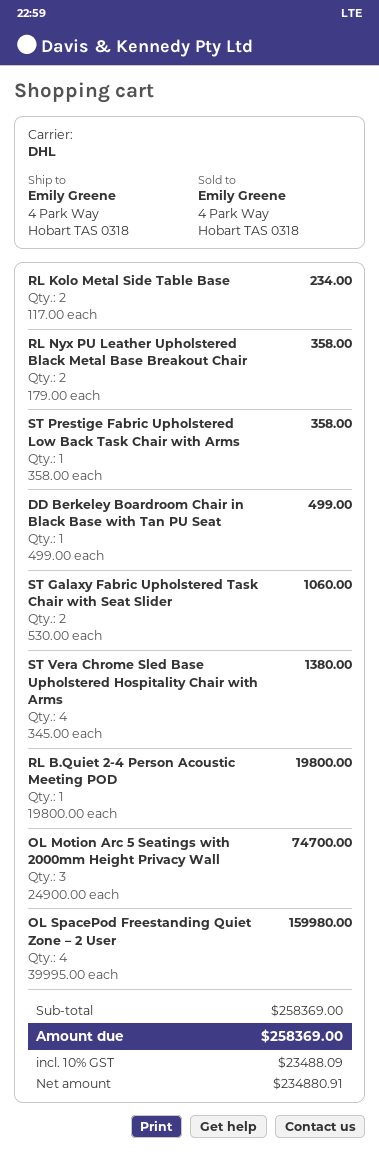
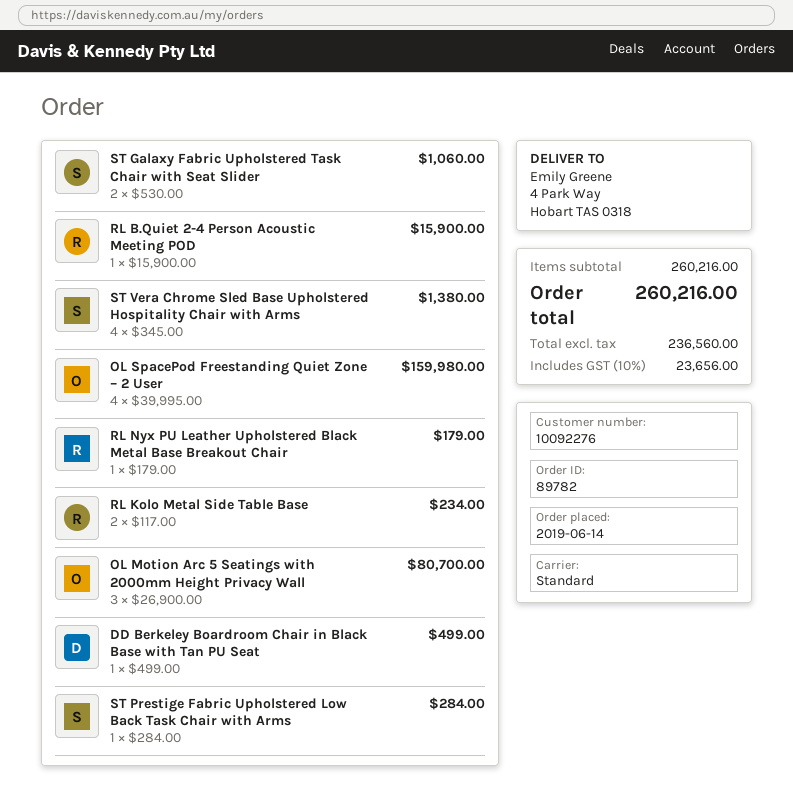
shipping method: DHL -> standard
RL Nyx PU Leather Upholstered Black Metal Base Breakout Chair: 2 x 179.00 = 358.00 -> 1 x 179.00 = 179.00
ST Prestige Fabric Upholstered Low Back Task Chair with Arms: 1 x 358.00 = 358.00 -> 1 x 284.00 = 284.00
RL B.Quiet 2-4 Person Acoustic Meeting POD: 1 x 19800.00 = 19800.00 -> 1 x 15900.00 = 15900.00
OL Motion Arc 5 Seatings with 2000mm Height Privacy Wall: 3 x 24900.00 = 74700.00 -> 3 x 26900.00 = 80700.00
subtotal: 258369.00 -> 260216.00
net: 234880.91 -> 236560.00
tax: 10% = 23488.09 -> 10% = 23656.00
total: 258369.00 -> 260216.00

